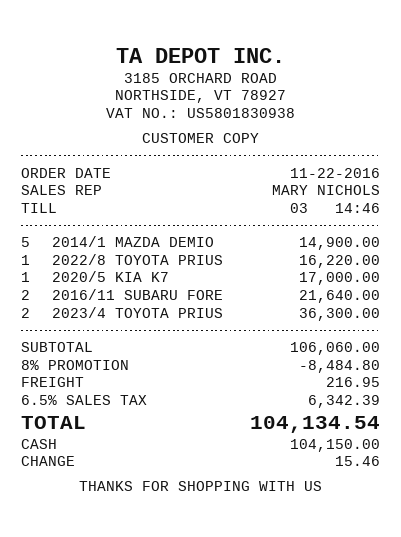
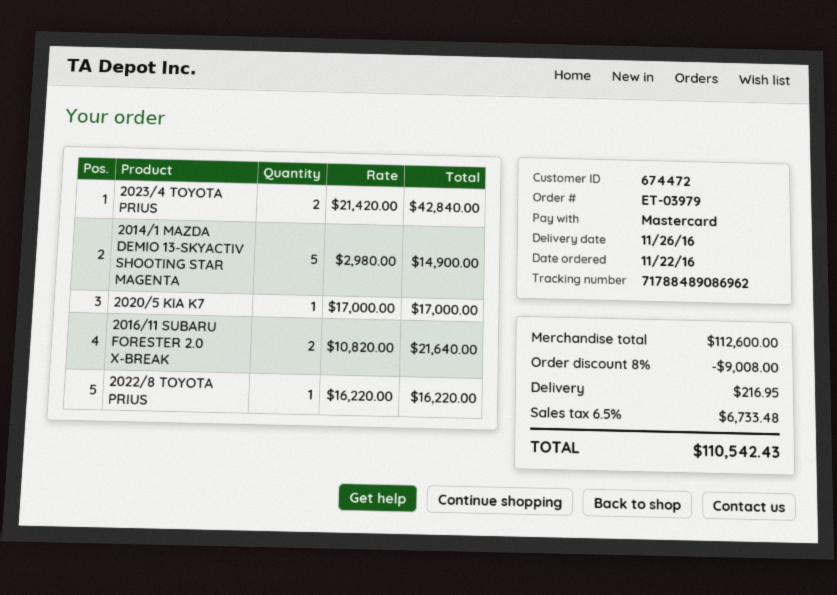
payment method: cash -> Mastercard
2023/4 TOYOTA PRIUS: 2 for 36300.00 -> 2 for 42840.00
subtotal: 106060.00 -> 112600.00
discount: 8% = 8484.80 -> 8% = 9008.00
tax: 6.5% = 6342.39 -> 6.5% = 6733.48
total: 104134.54 -> 110542.43

